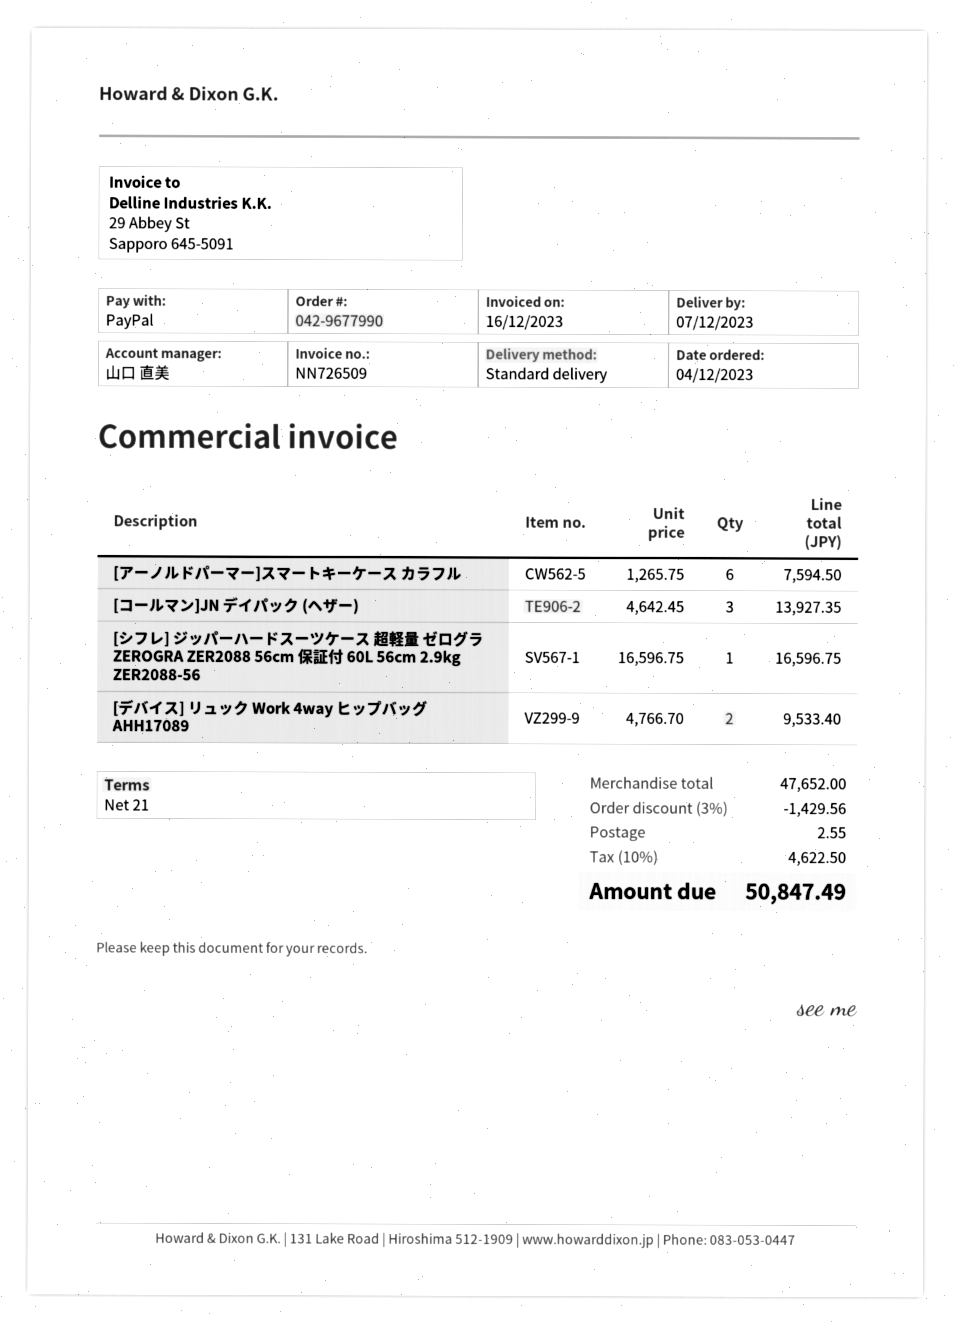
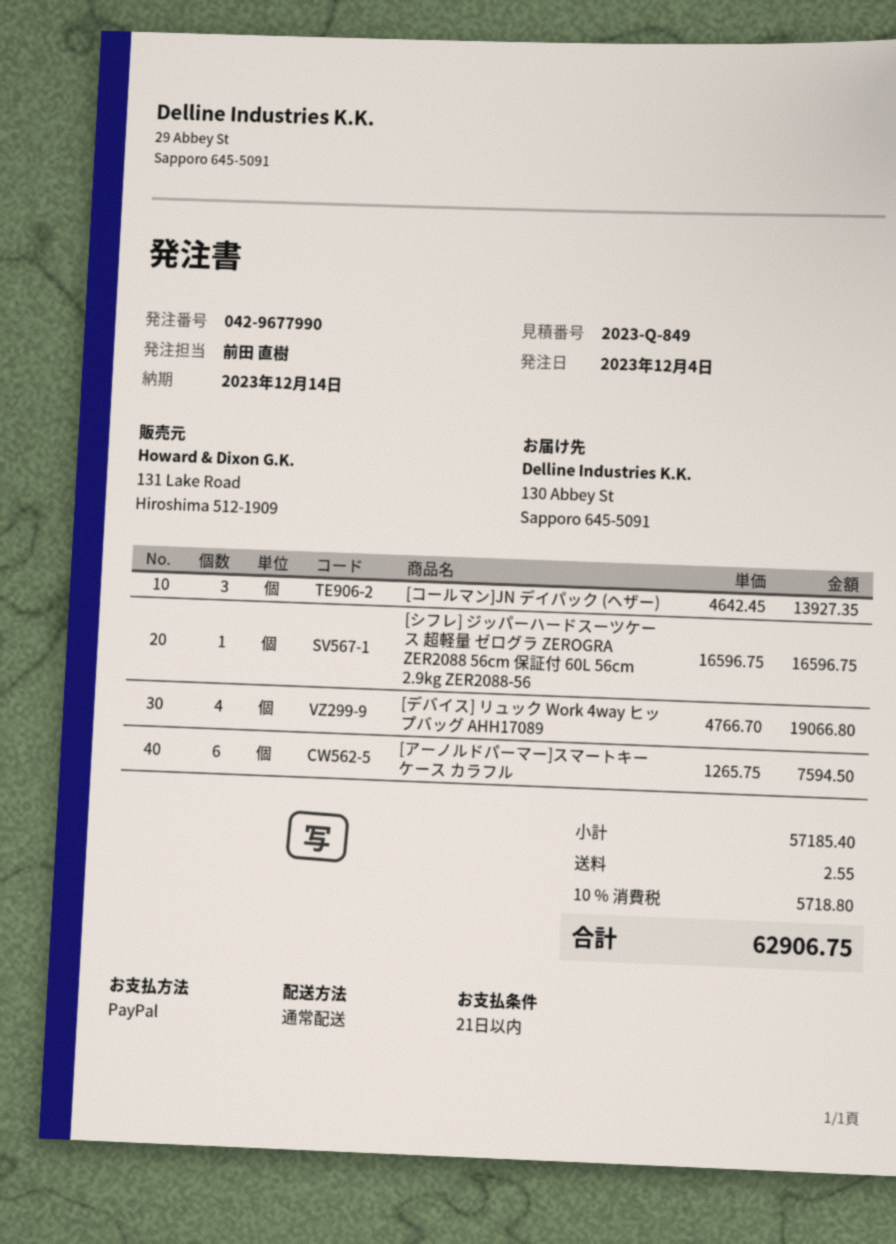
delivery date: 2023-12-07 -> 2023-12-14
[デバイス] リュック Work 4way ヒップバッグ AHH17089: 2 x 4766.70 = 9533.40 -> 4 x 4766.70 = 19066.80
subtotal: 47652.00 -> 57185.40
discount: 3% = 1429.56 -> none
tax: 10% = 4622.50 -> 10% = 5718.80
total: 50847.49 -> 62906.75

